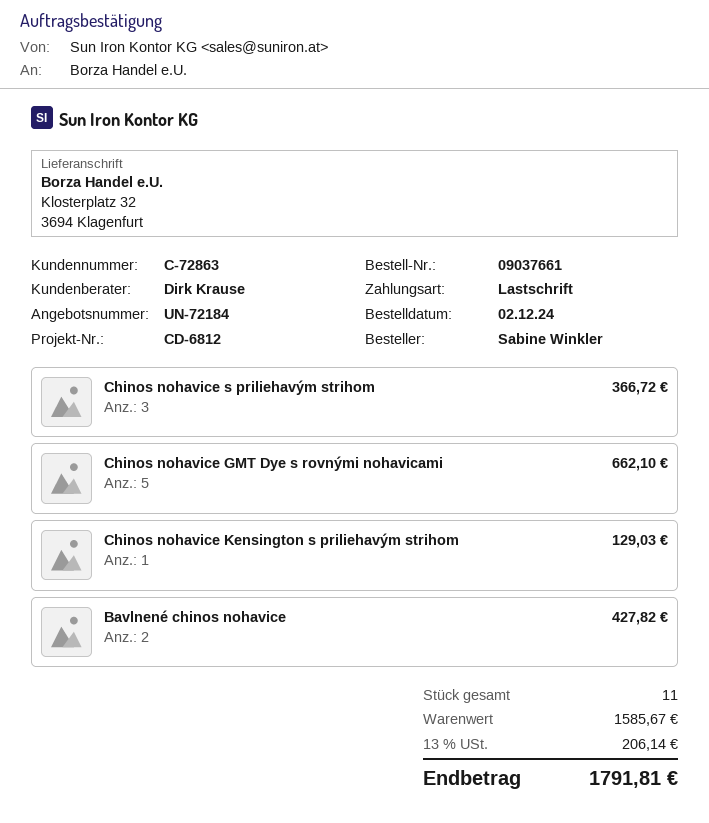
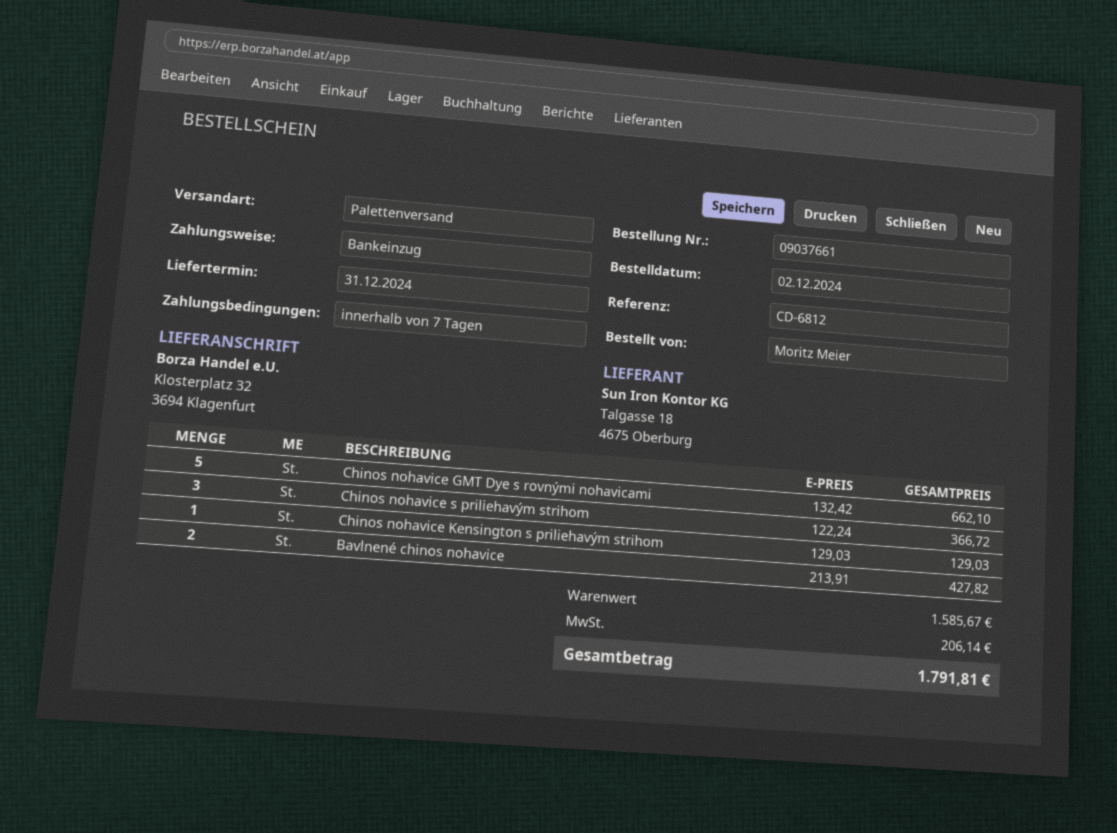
ordered by: Sabine Winkler -> Moritz Meier

